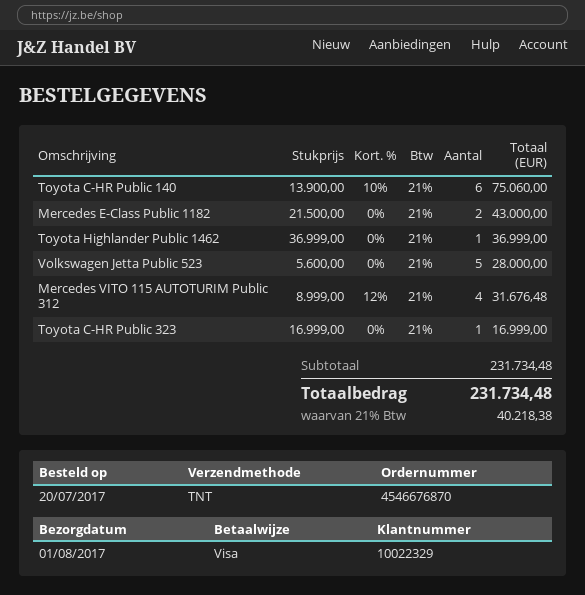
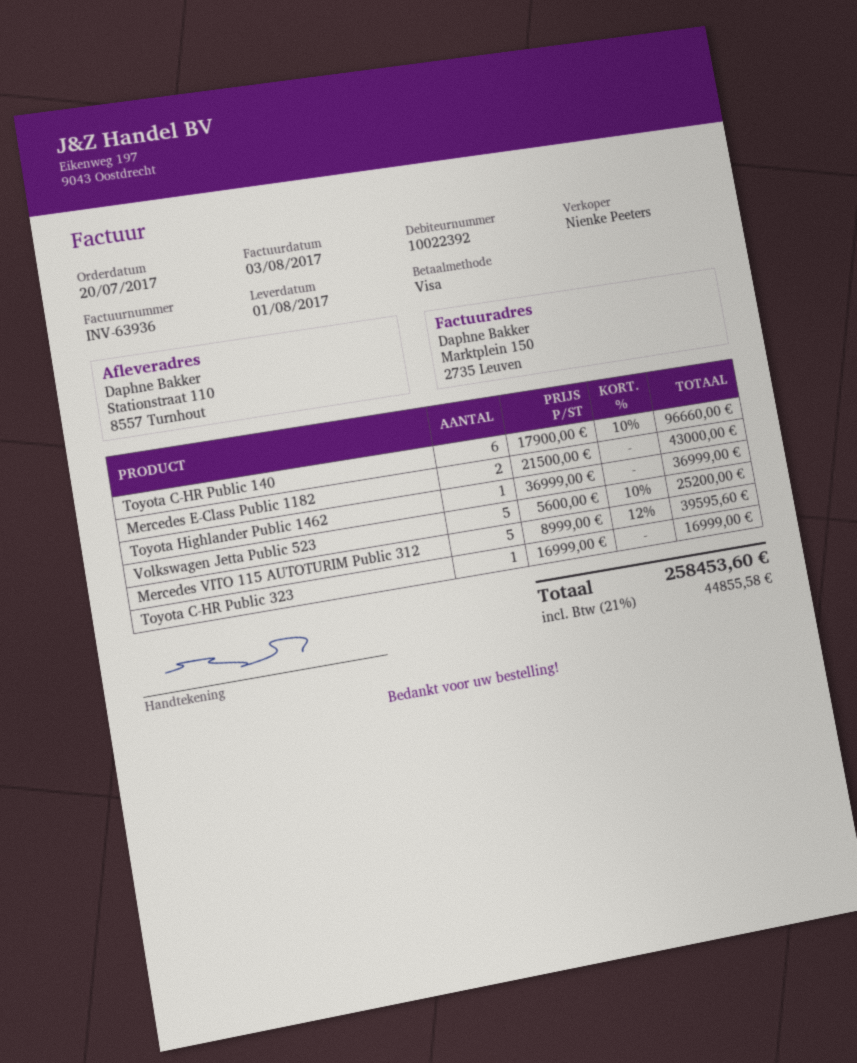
customer number: 10022329 -> 10022392
Toyota C-HR Public 140: 6 x 13900.00 - 10% = 75060.00 -> 6 x 17900.00 - 10% = 96660.00
Volkswagen Jetta Public 523: 5 x 5600.00 = 28000.00 -> 5 x 5600.00 - 10% = 25200.00
Mercedes VITO 115 AUTOTURIM Public 312: 4 x 8999.00 - 12% = 31676.48 -> 5 x 8999.00 - 12% = 39595.60
tax: 21% = 40218.38 -> 21% = 44855.58
total: 231734.48 -> 258453.60

